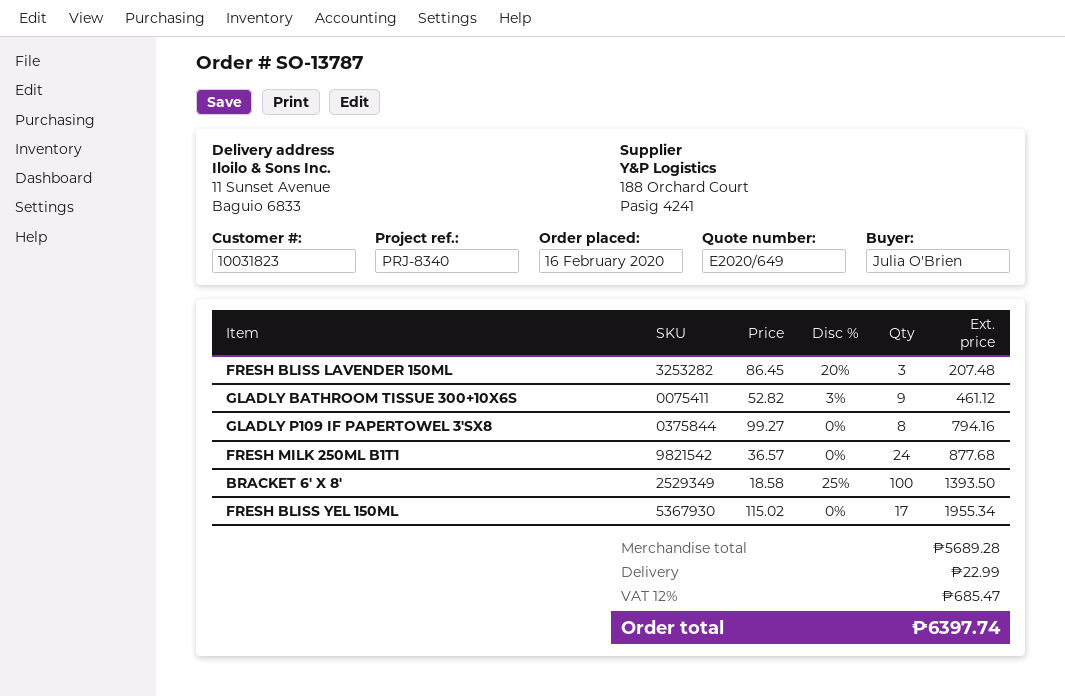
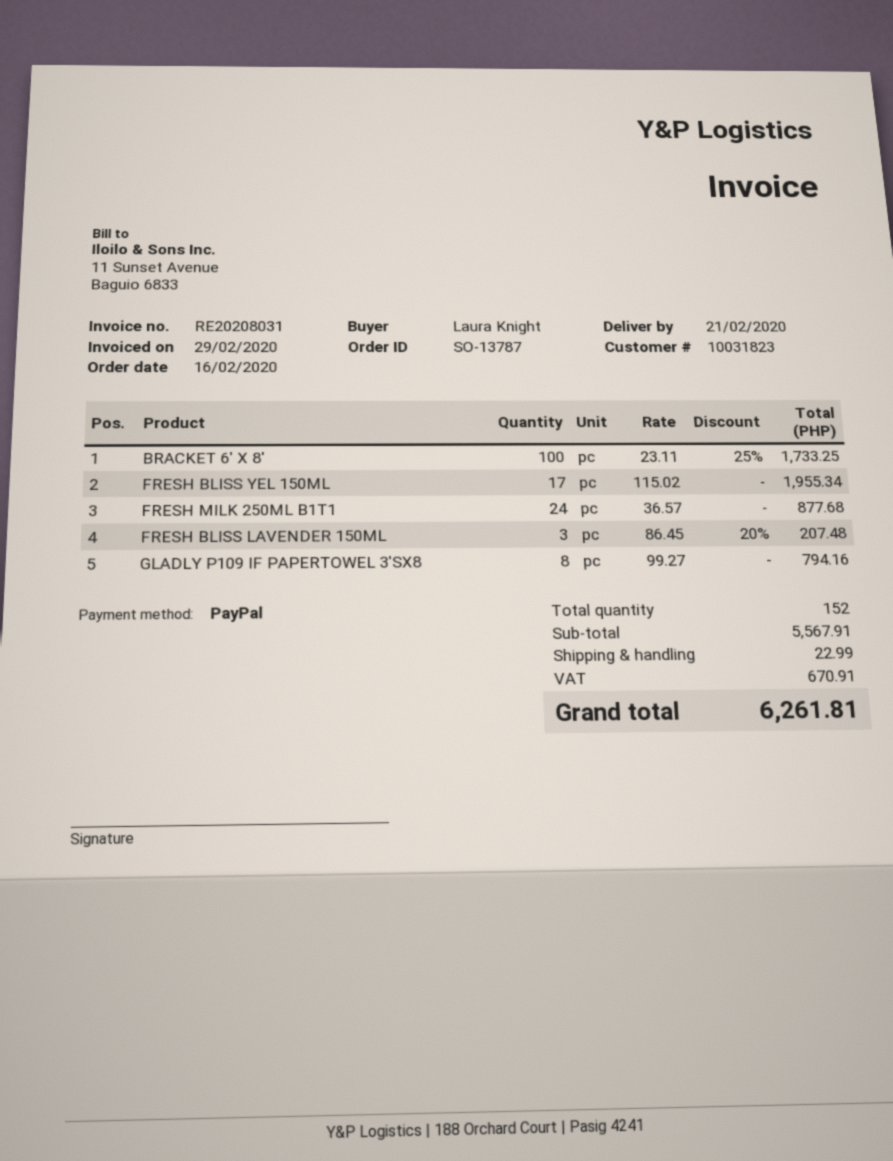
ordered by: Julia O'Brien -> Laura Knight
GLADLY BATHROOM TISSUE 300+10X6S: 9 x 52.82 - 3% = 461.12 -> none
BRACKET 6' X 8': 100 x 18.58 - 25% = 1393.50 -> 100 x 23.11 - 25% = 1733.25
subtotal: 5689.28 -> 5567.91
tax: 685.47 -> 670.91
total: 6397.74 -> 6261.81

